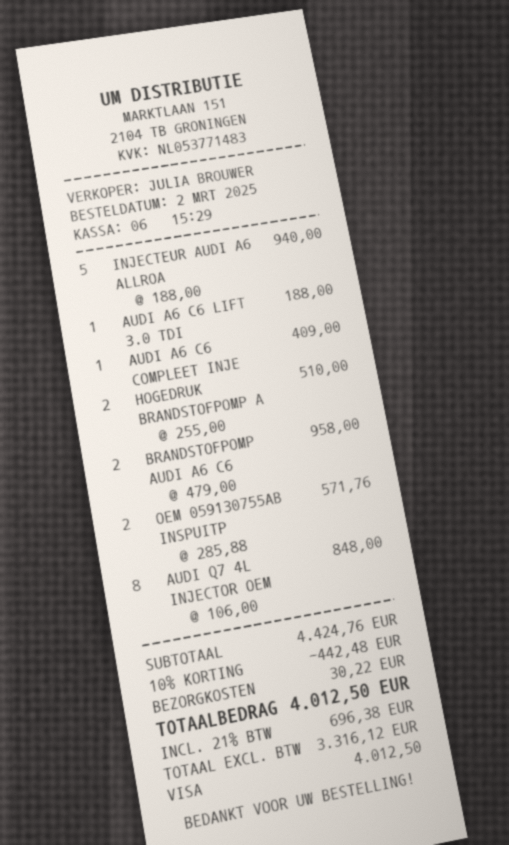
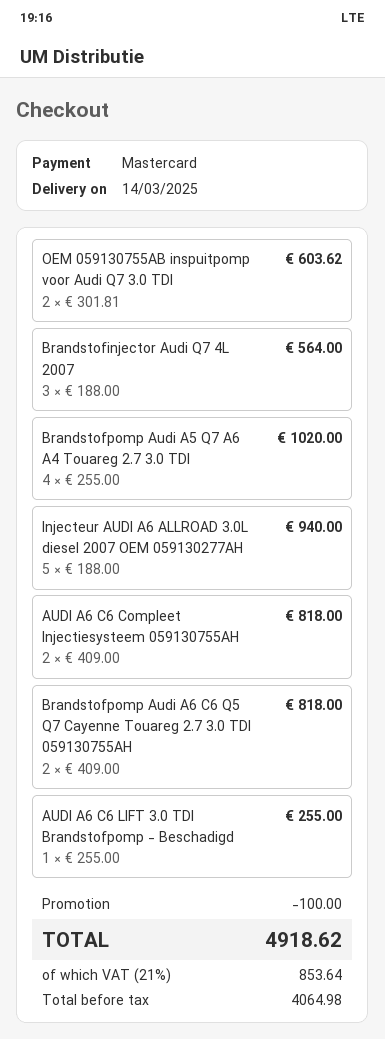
payment method: Visa -> Mastercard
AUDI A6 C6 LIFT 3.0 TDI: 1 x 188.00 = 188.00 -> 1 x 255.00 = 255.00
AUDI A6 C6 COMPLEET INJE: 1 x 409.00 = 409.00 -> 2 x 409.00 = 818.00
HOGEDRUK BRANDSTOFPOMP A: 2 x 255.00 = 510.00 -> none
BRANDSTOFPOMP AUDI A6 C6: 2 x 479.00 = 958.00 -> 2 x 409.00 = 818.00
OEM 059130755AB INSPUITP: 2 x 285.88 = 571.76 -> 2 x 301.81 = 603.62
AUDI Q7 4L INJECTOR OEM: 8 x 106.00 = 848.00 -> none
Brandstofinjector Audi Q7 4L 2007: none -> 3 x 188.00 = 564.00
Brandstofpomp Audi A5 Q7 A6 A4 Touareg 2.7 3.0 TDI: none -> 4 x 255.00 = 1020.00
discount: 442.48 -> 100.00
shipping: 30.22 -> none
net: 3316.12 -> 4064.98
tax: 21% = 696.38 -> 21% = 853.64
total: 4012.50 -> 4918.62

